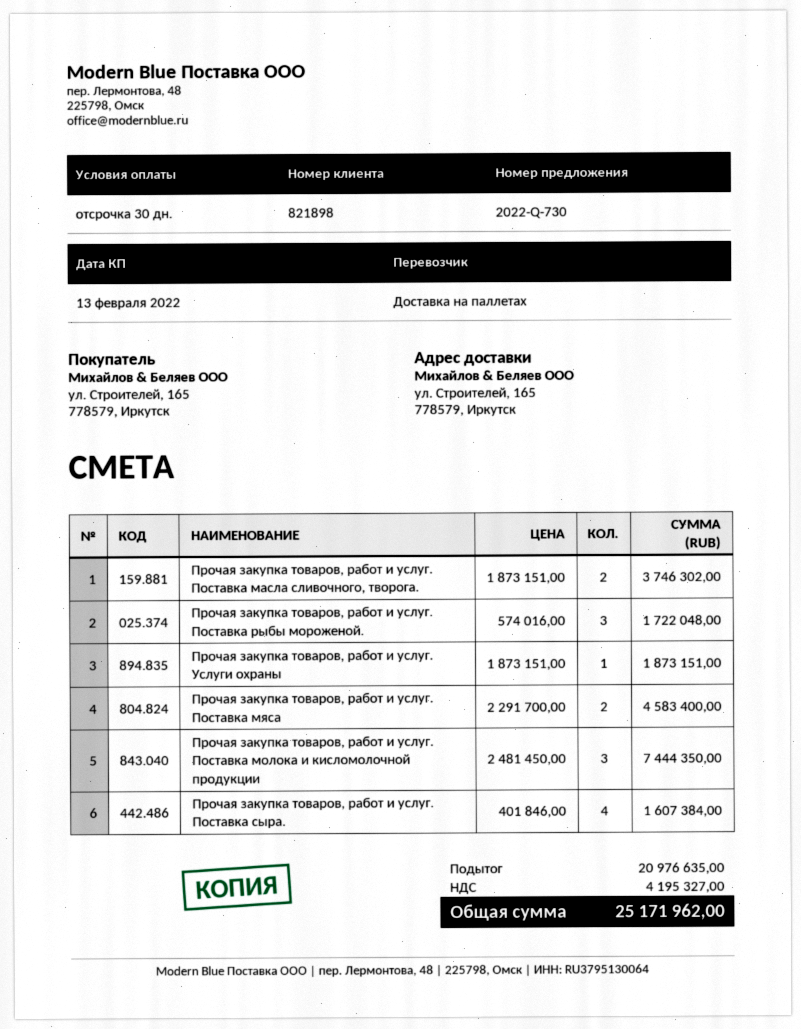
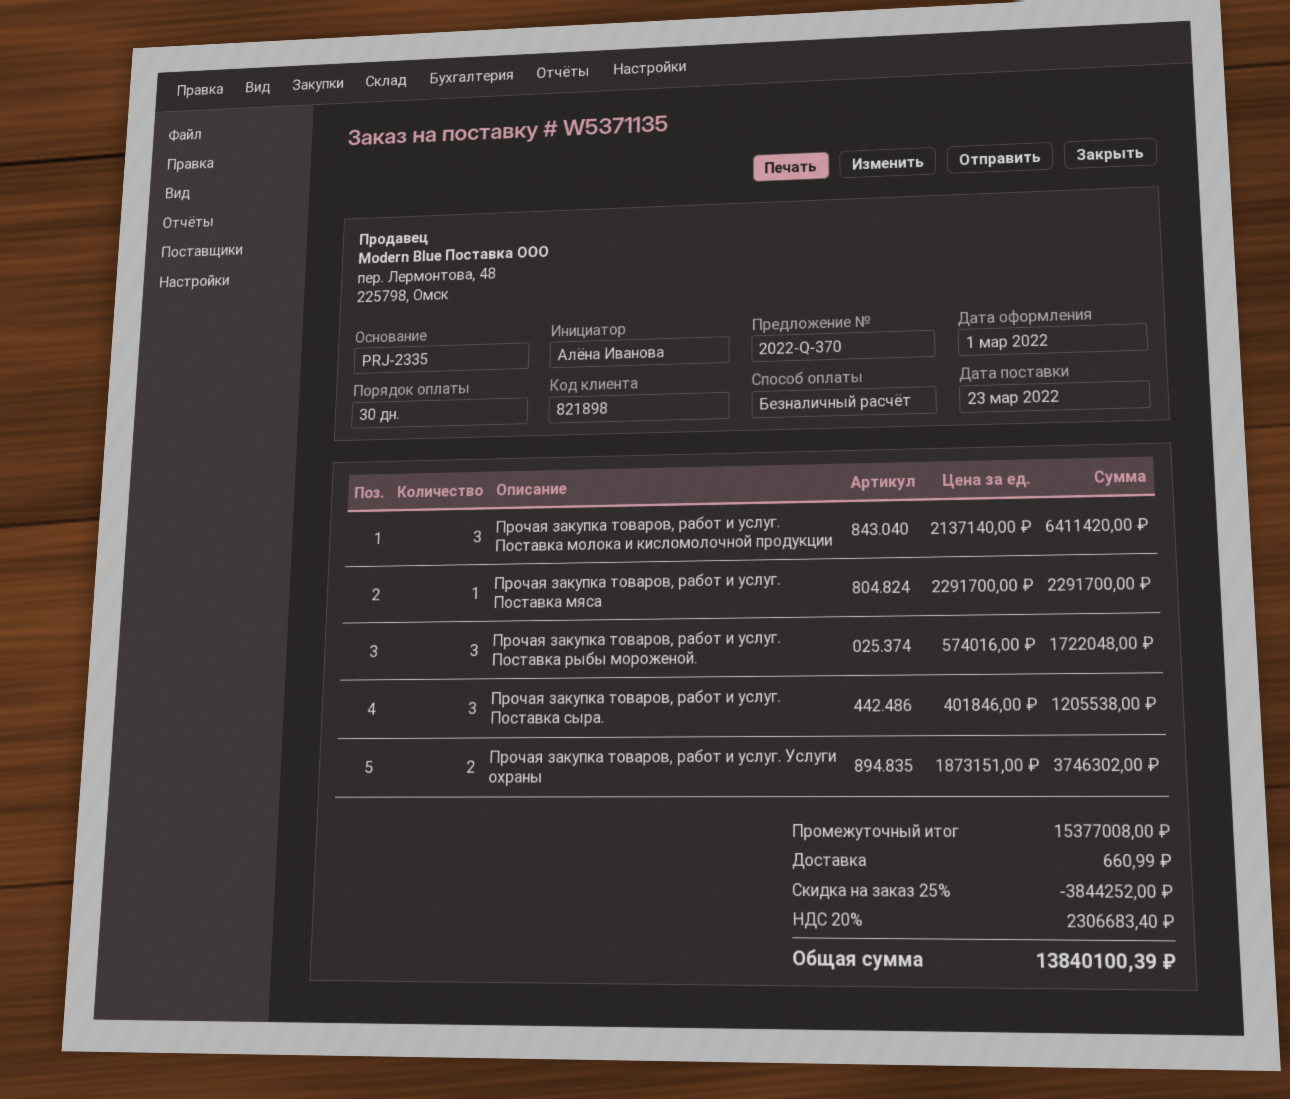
quote number: 2022-Q-730 -> 2022-Q-370
Прочая закупка товаров, работ и услуг. Поставка масла сливочного, творога.: 2 x 1873151.00 = 3746302.00 -> none
Прочая закупка товаров, работ и услуг. Услуги охраны: 1 x 1873151.00 = 1873151.00 -> 2 x 1873151.00 = 3746302.00
Прочая закупка товаров, работ и услуг. Поставка мяса: 2 x 2291700.00 = 4583400.00 -> 1 x 2291700.00 = 2291700.00
Прочая закупка товаров, работ и услуг. Поставка молока и кисломолочной продукции: 3 x 2481450.00 = 7444350.00 -> 3 x 2137140.00 = 6411420.00
Прочая закупка товаров, работ и услуг. Поставка сыра.: 4 x 401846.00 = 1607384.00 -> 3 x 401846.00 = 1205538.00
subtotal: 20976635.00 -> 15377008.00
discount: none -> 25% = 3844252.00
shipping: none -> 660.99
tax: 4195327.00 -> 2306683.40
total: 25171962.00 -> 13840100.39

